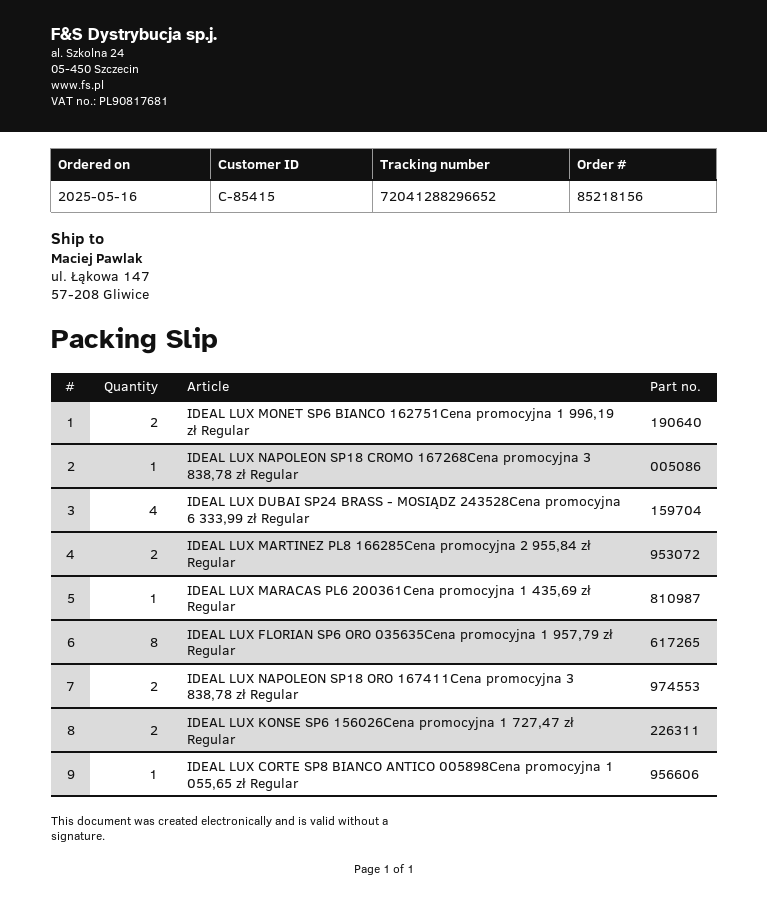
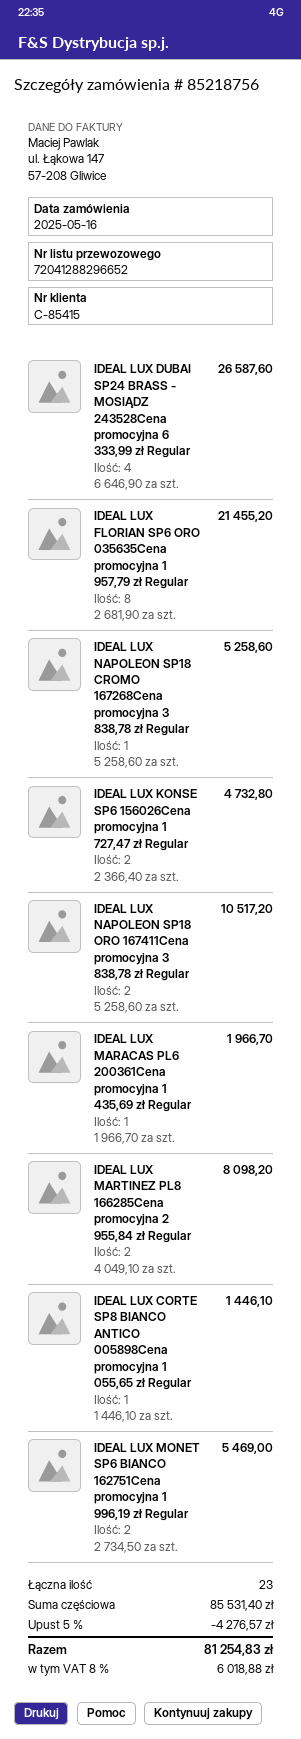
order number: 85218156 -> 85218756

